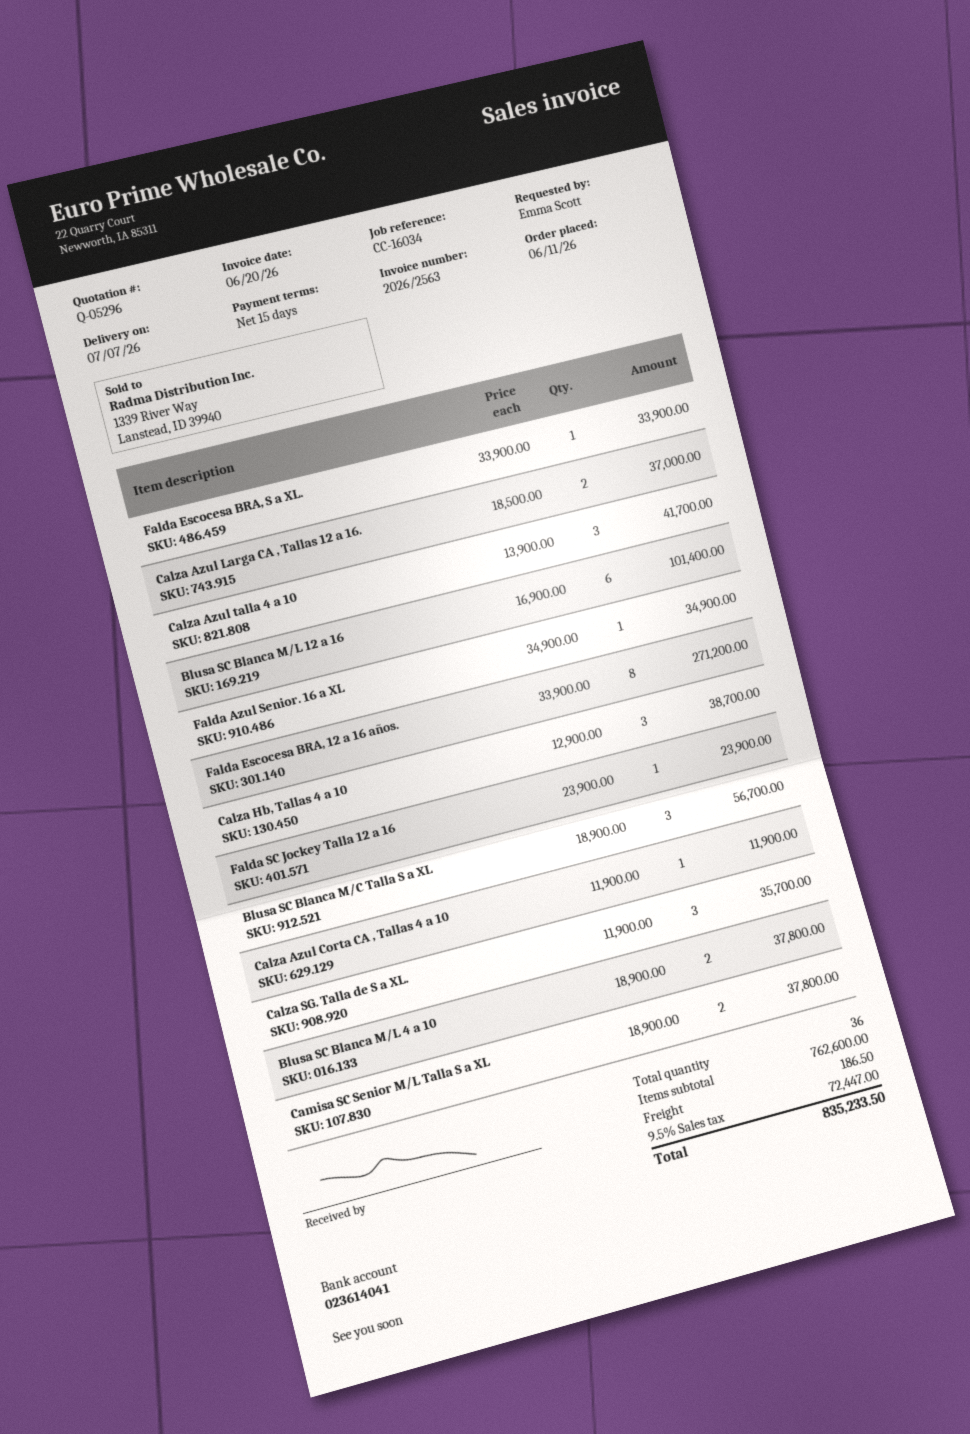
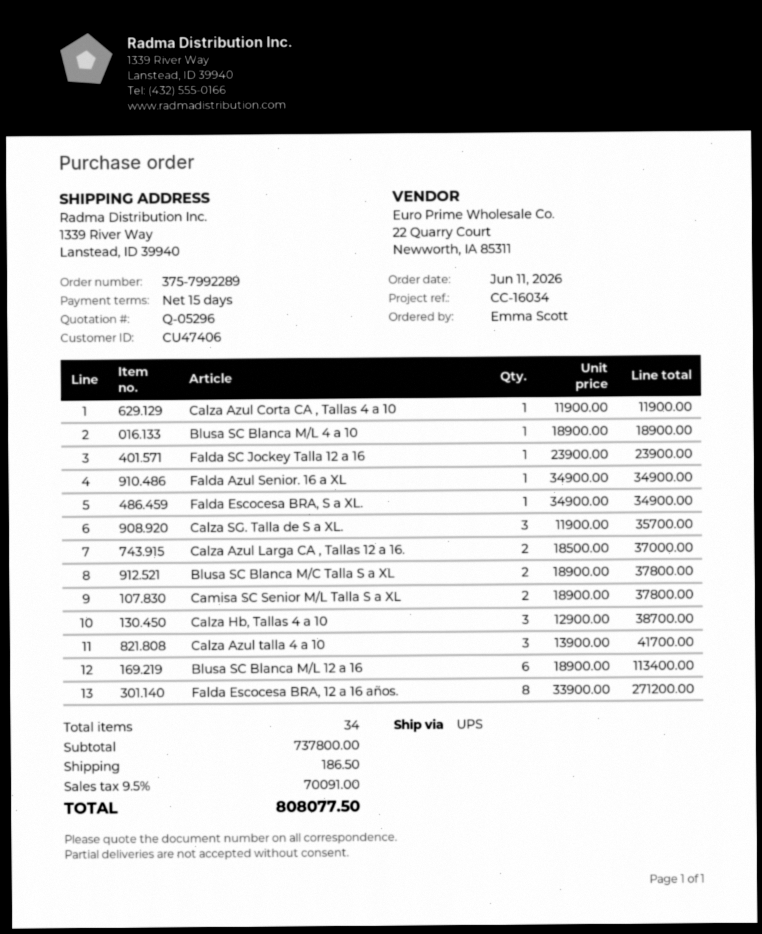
Falda Escocesa BRA, S a XL.: 1 x 33900.00 = 33900.00 -> 1 x 34900.00 = 34900.00
Blusa SC Blanca M/L 12 a 16: 6 x 16900.00 = 101400.00 -> 6 x 18900.00 = 113400.00
Blusa SC Blanca M/C Talla S a XL: 3 x 18900.00 = 56700.00 -> 2 x 18900.00 = 37800.00
Blusa SC Blanca M/L 4 a 10: 2 x 18900.00 = 37800.00 -> 1 x 18900.00 = 18900.00
total quantity: 36 -> 34
subtotal: 762600.00 -> 737800.00
tax: 9.5% = 72447.00 -> 9.5% = 70091.00
total: 835233.50 -> 808077.50

